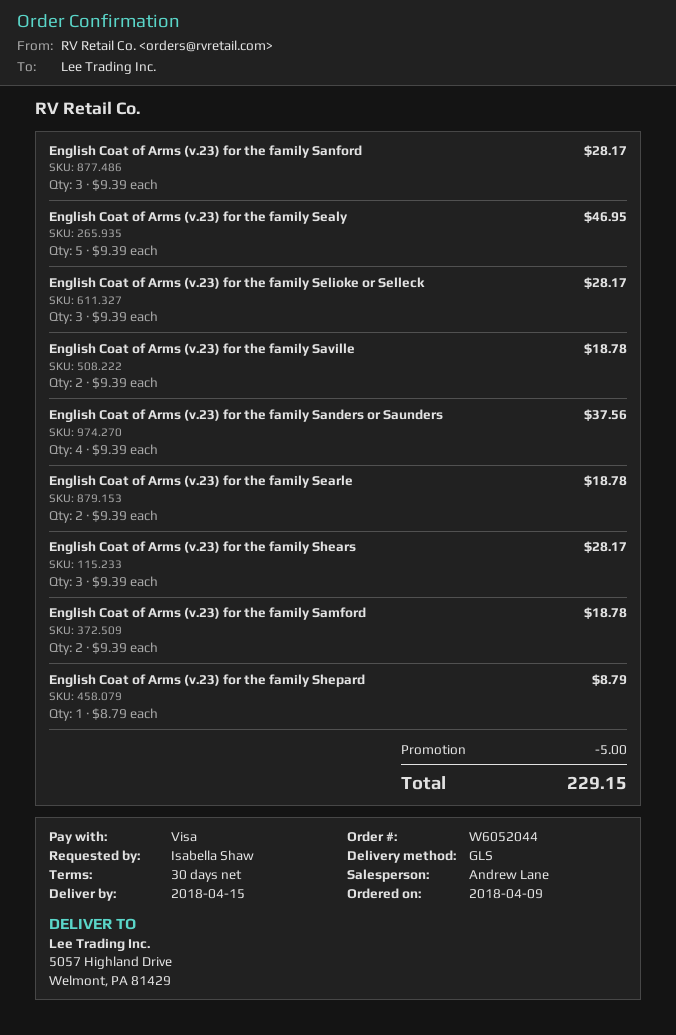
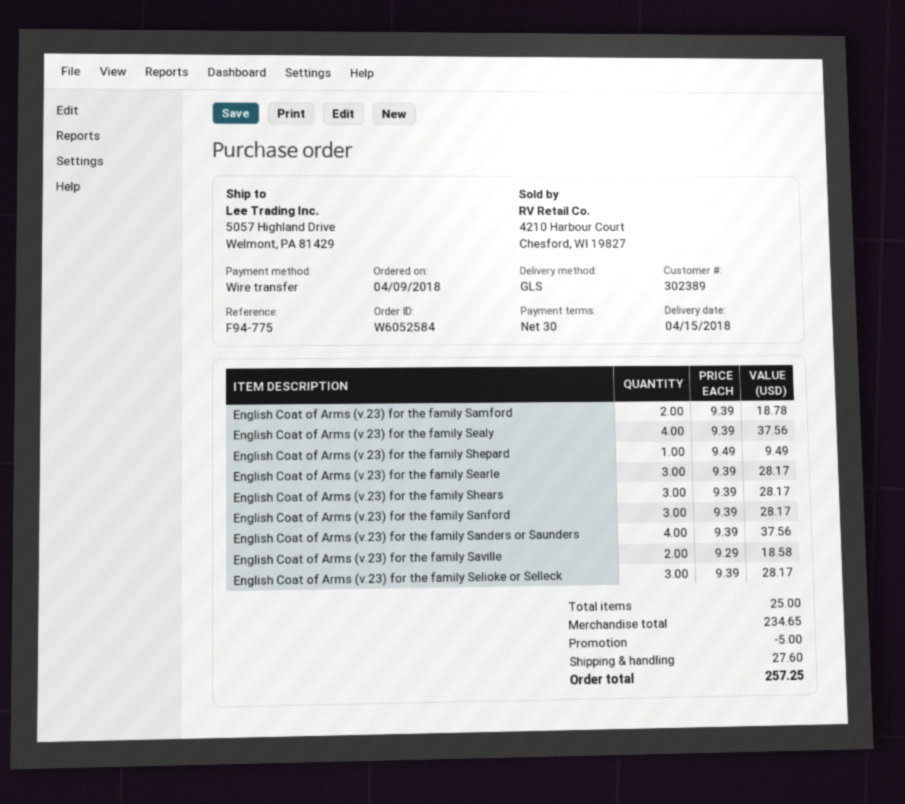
order number: W6052044 -> W6052584
payment method: Visa -> bank transfer
English Coat of Arms (v.23) for the family Sealy: 5 x 9.39 = 46.95 -> 4 x 9.39 = 37.56
English Coat of Arms (v.23) for the family Saville: 2 x 9.39 = 18.78 -> 2 x 9.29 = 18.58
English Coat of Arms (v.23) for the family Searle: 2 x 9.39 = 18.78 -> 3 x 9.39 = 28.17
English Coat of Arms (v.23) for the family Shepard: 1 x 8.79 = 8.79 -> 1 x 9.49 = 9.49
shipping: none -> 27.60
total: 229.15 -> 257.25

